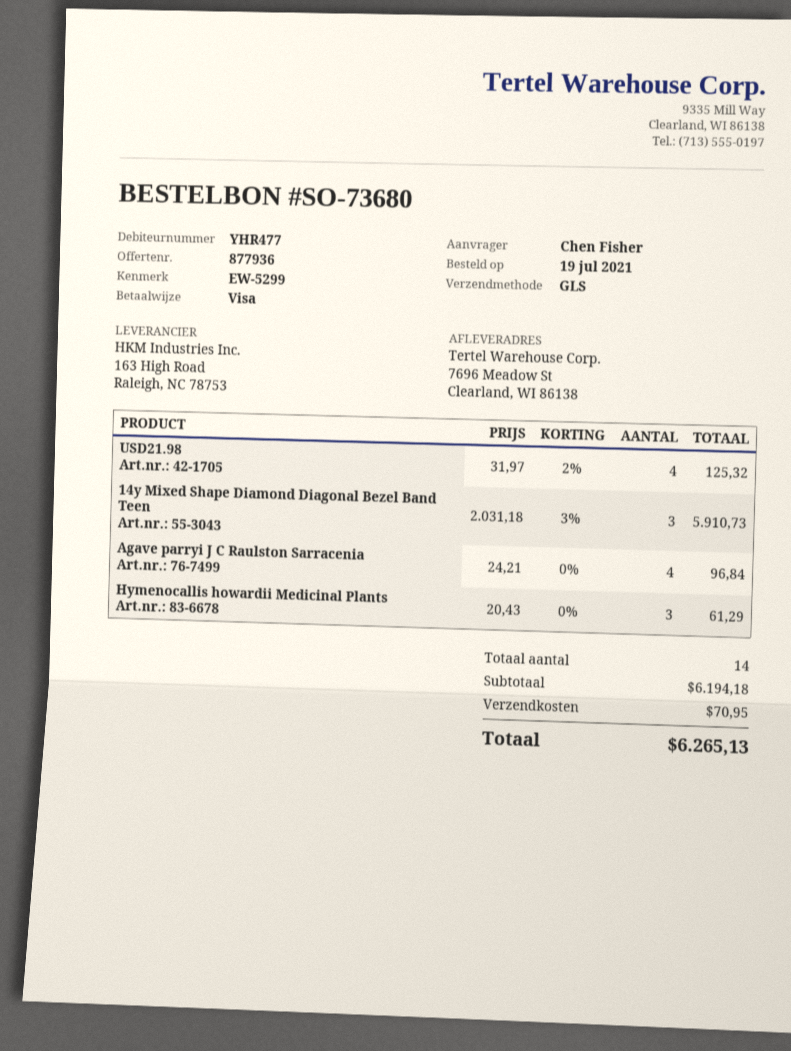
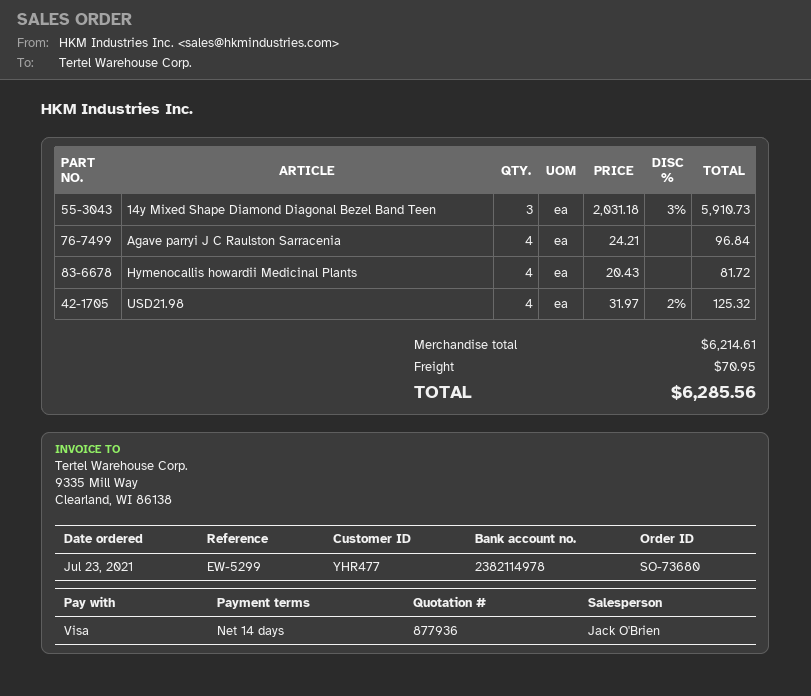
order date: 2021-07-19 -> 2021-07-23
Hymenocallis howardii Medicinal Plants: 3 x 20.43 = 61.29 -> 4 x 20.43 = 81.72
subtotal: 6194.18 -> 6214.61
total: 6265.13 -> 6285.56

